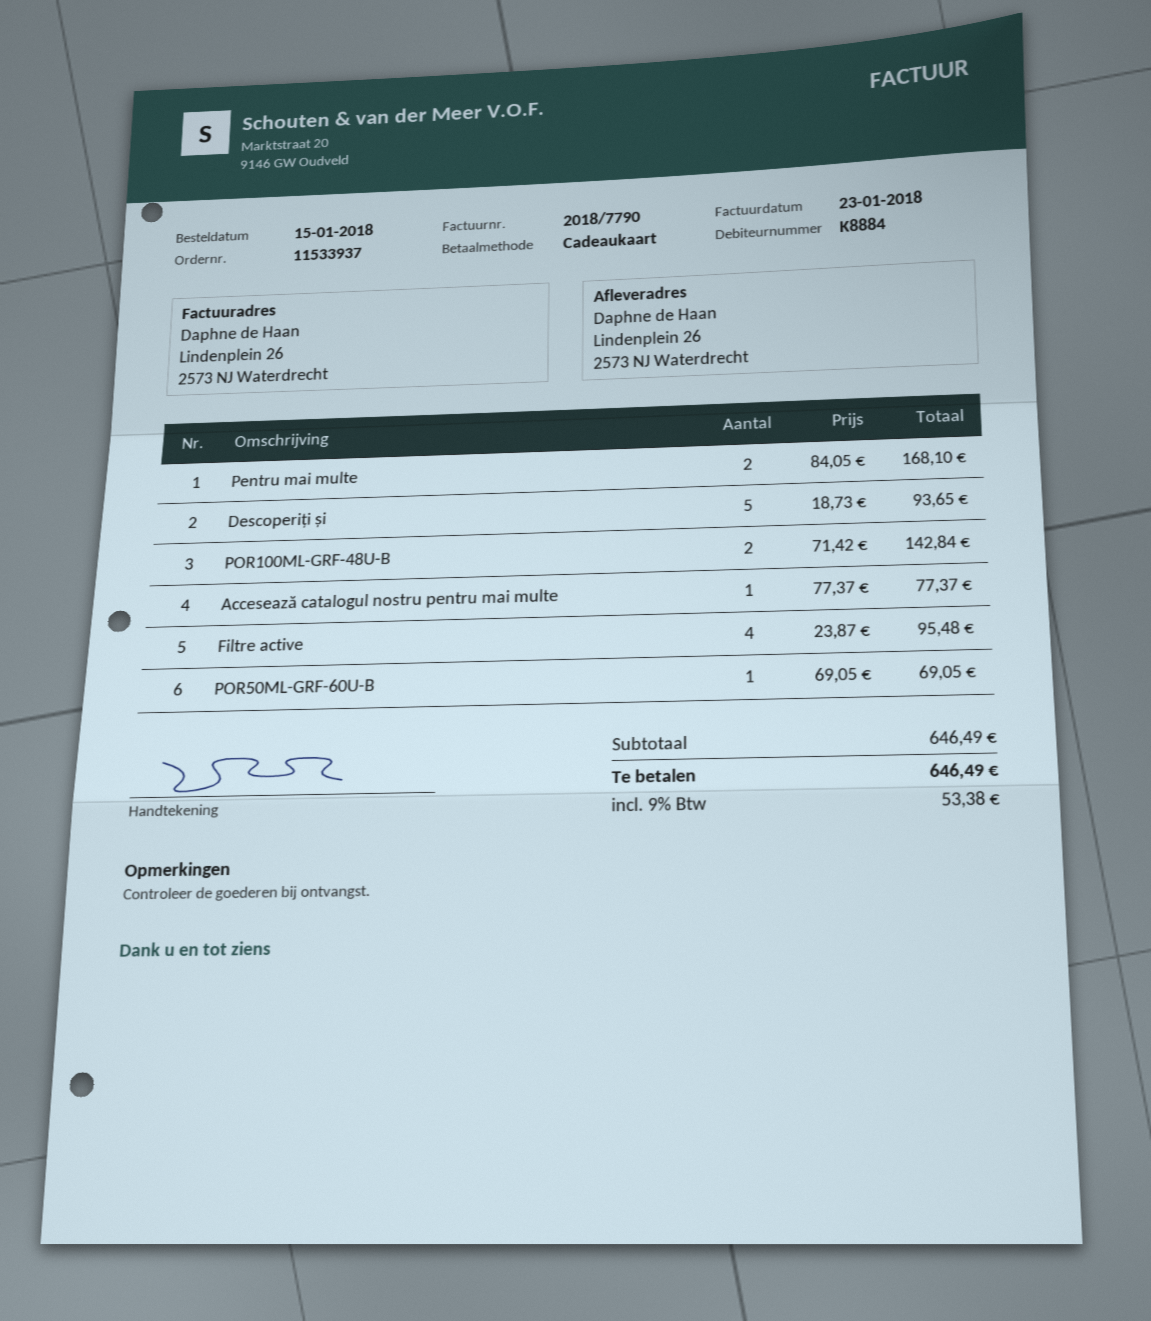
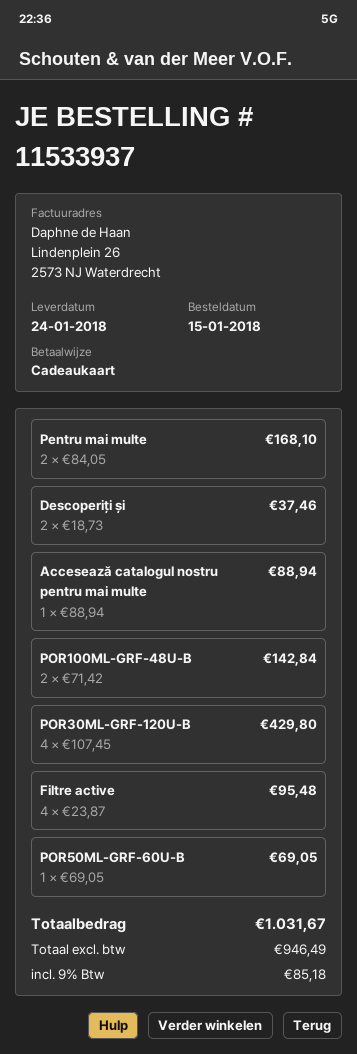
Descoperiți și: 5 x 18.73 = 93.65 -> 2 x 18.73 = 37.46
Accesează catalogul nostru pentru mai multe: 1 x 77.37 = 77.37 -> 1 x 88.94 = 88.94
POR30ML-GRF-120U-B: none -> 4 x 107.45 = 429.80
tax: 9% = 53.38 -> 9% = 85.18
total: 646.49 -> 1031.67

